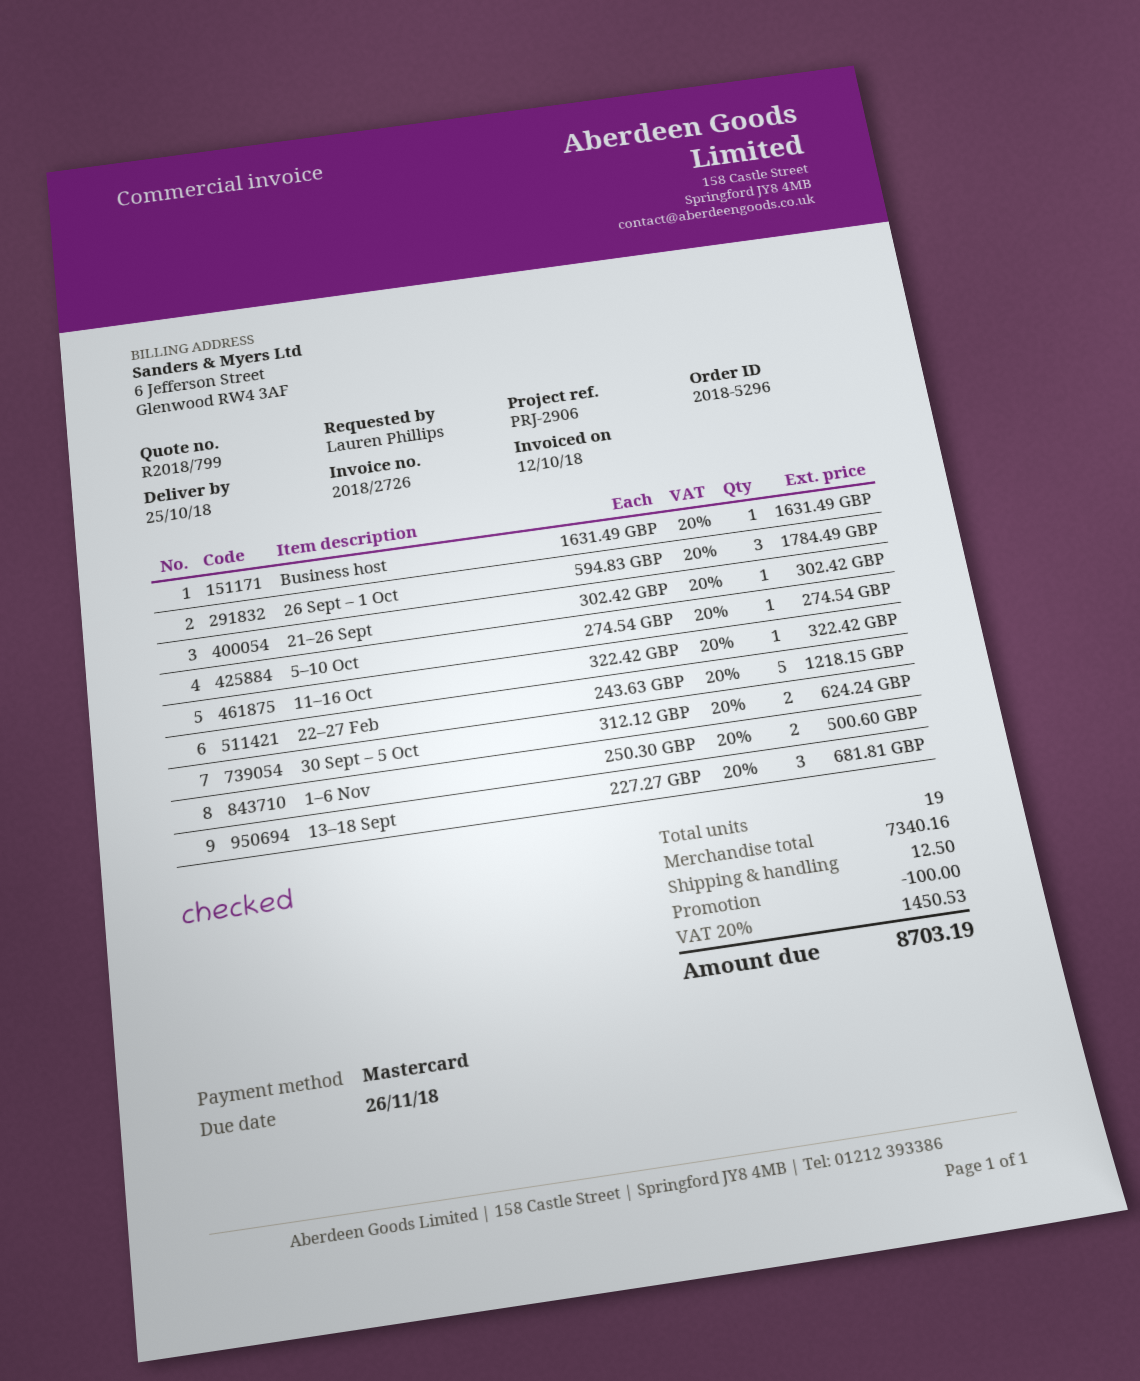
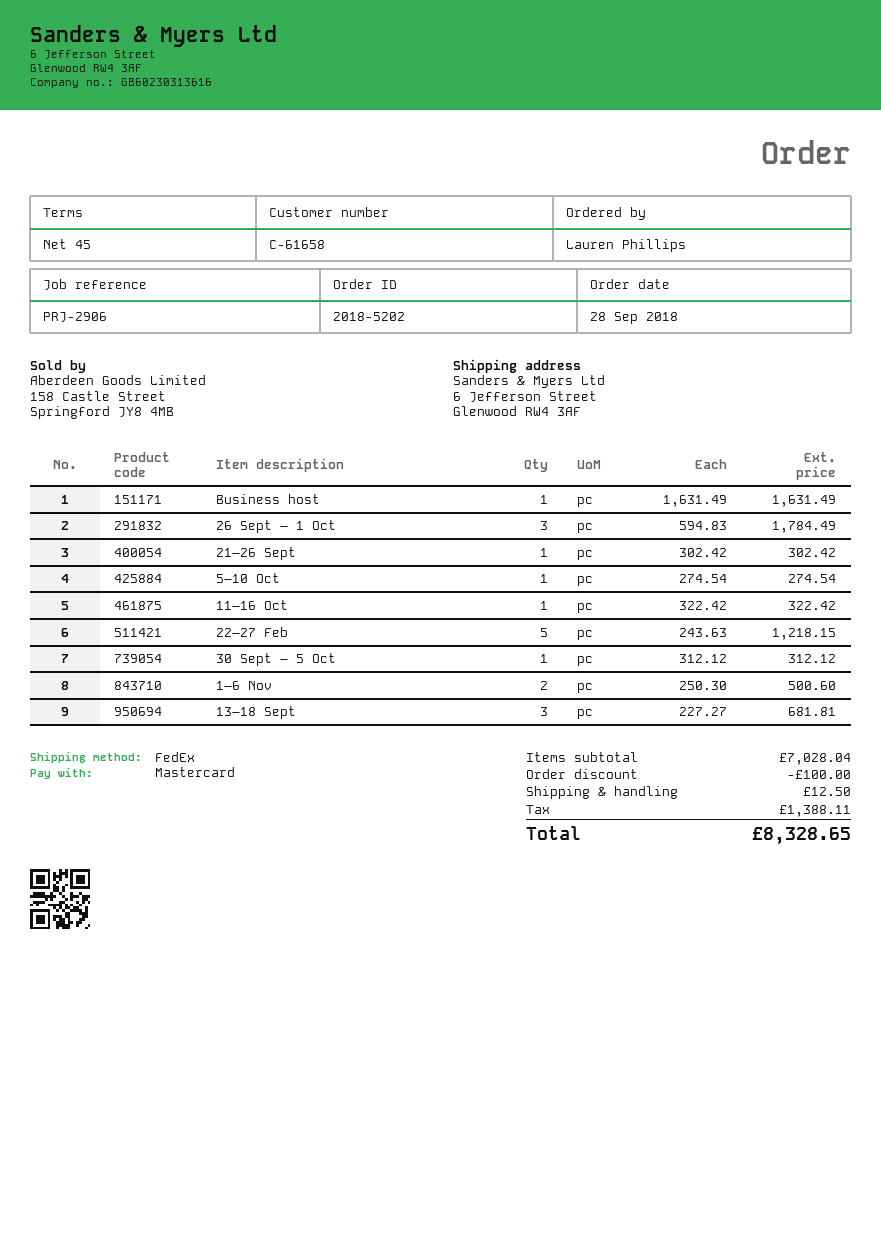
order number: 2018-5296 -> 2018-5202
30 Sept – 5 Oct: 2 x 312.12 = 624.24 -> 1 x 312.12 = 312.12
subtotal: 7340.16 -> 7028.04
tax: 1450.53 -> 1388.11
total: 8703.19 -> 8328.65

